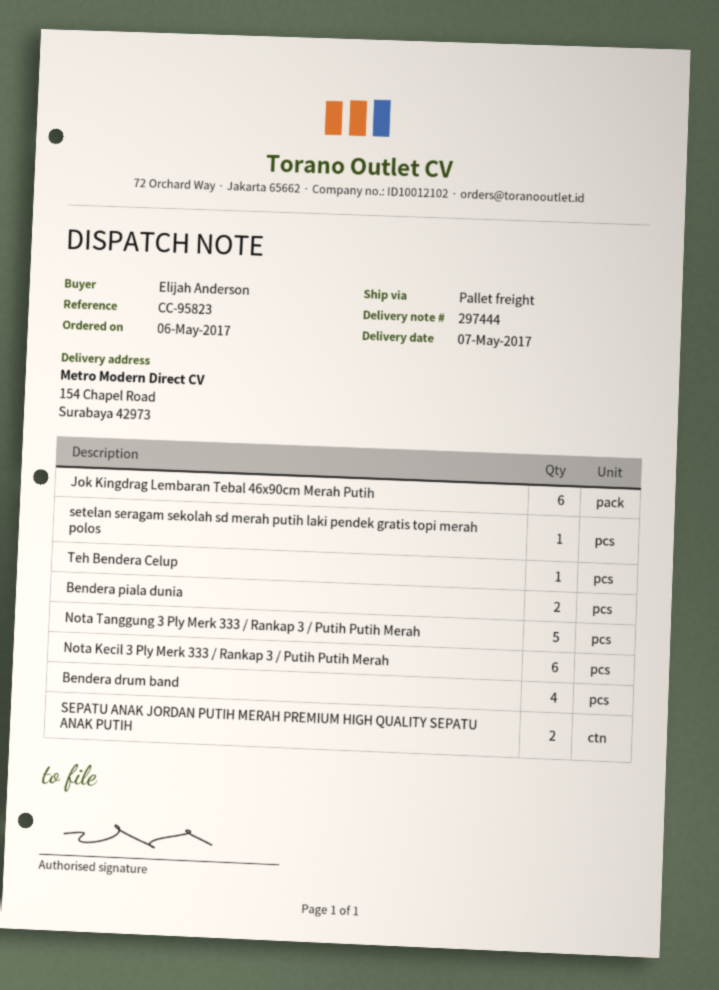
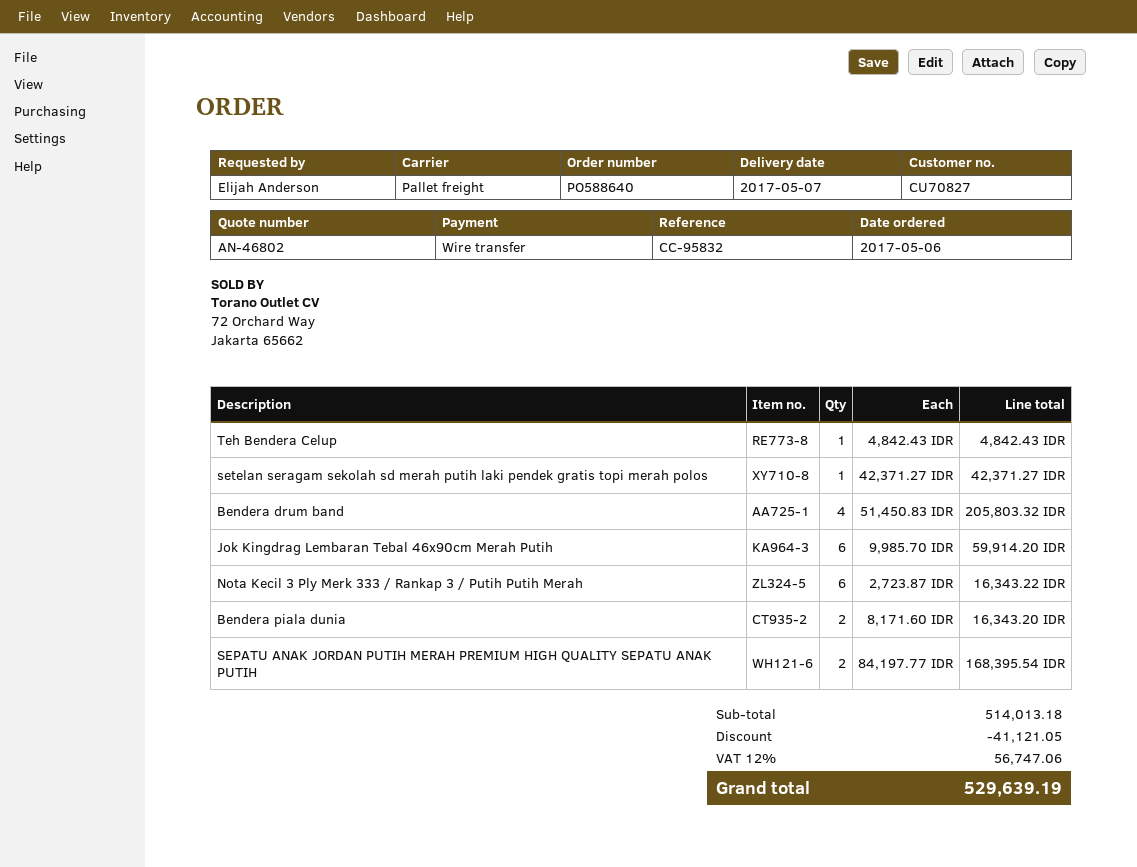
reference: CC-95823 -> CC-95832
Nota Tanggung 3 Ply Merk 333 / Rankap 3 / Putih Putih Merah: 5 -> none

